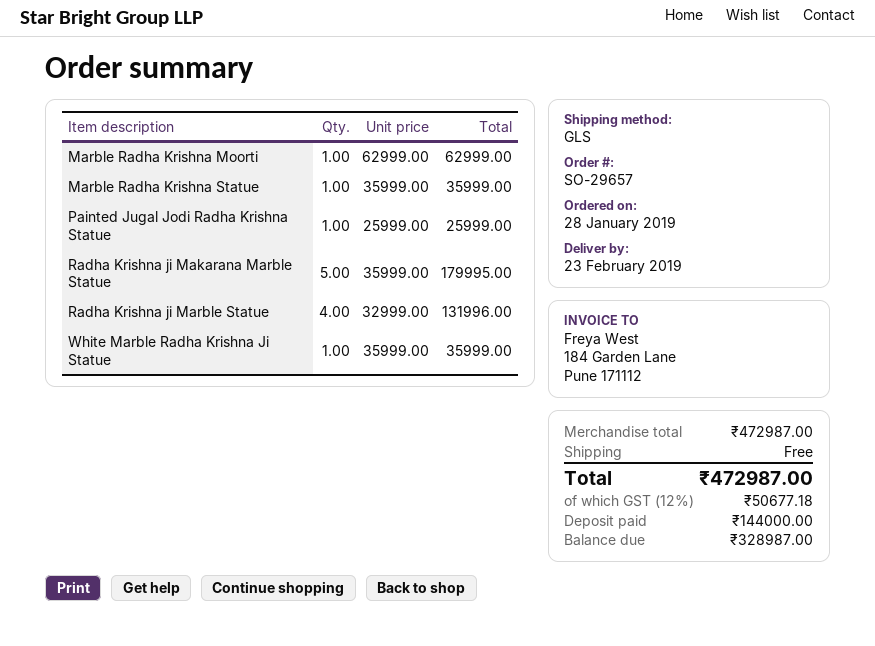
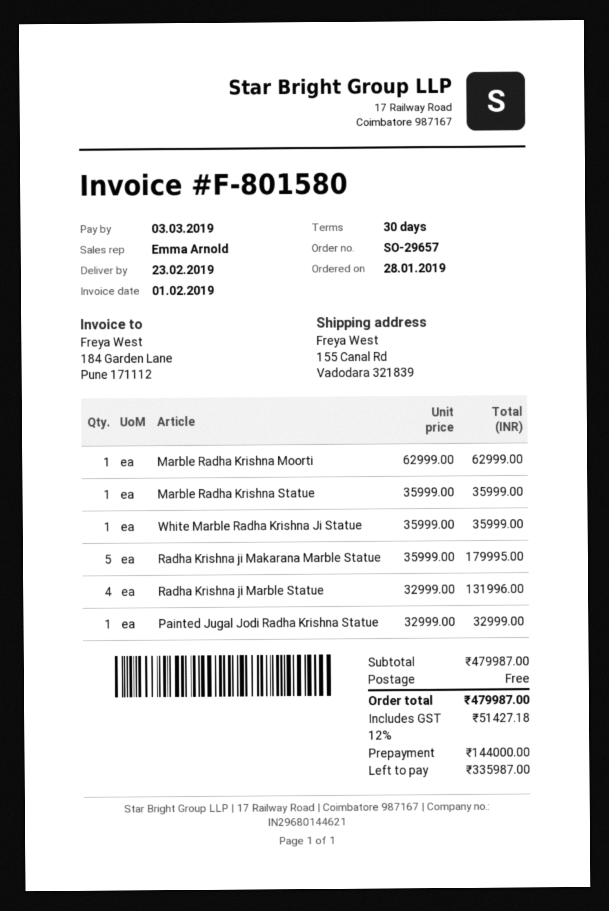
Painted Jugal Jodi Radha Krishna Statue: 1 x 25999.00 = 25999.00 -> 1 x 32999.00 = 32999.00
subtotal: 472987.00 -> 479987.00
tax: 12% = 50677.18 -> 12% = 51427.18
total: 472987.00 -> 479987.00
balance: 328987.00 -> 335987.00

